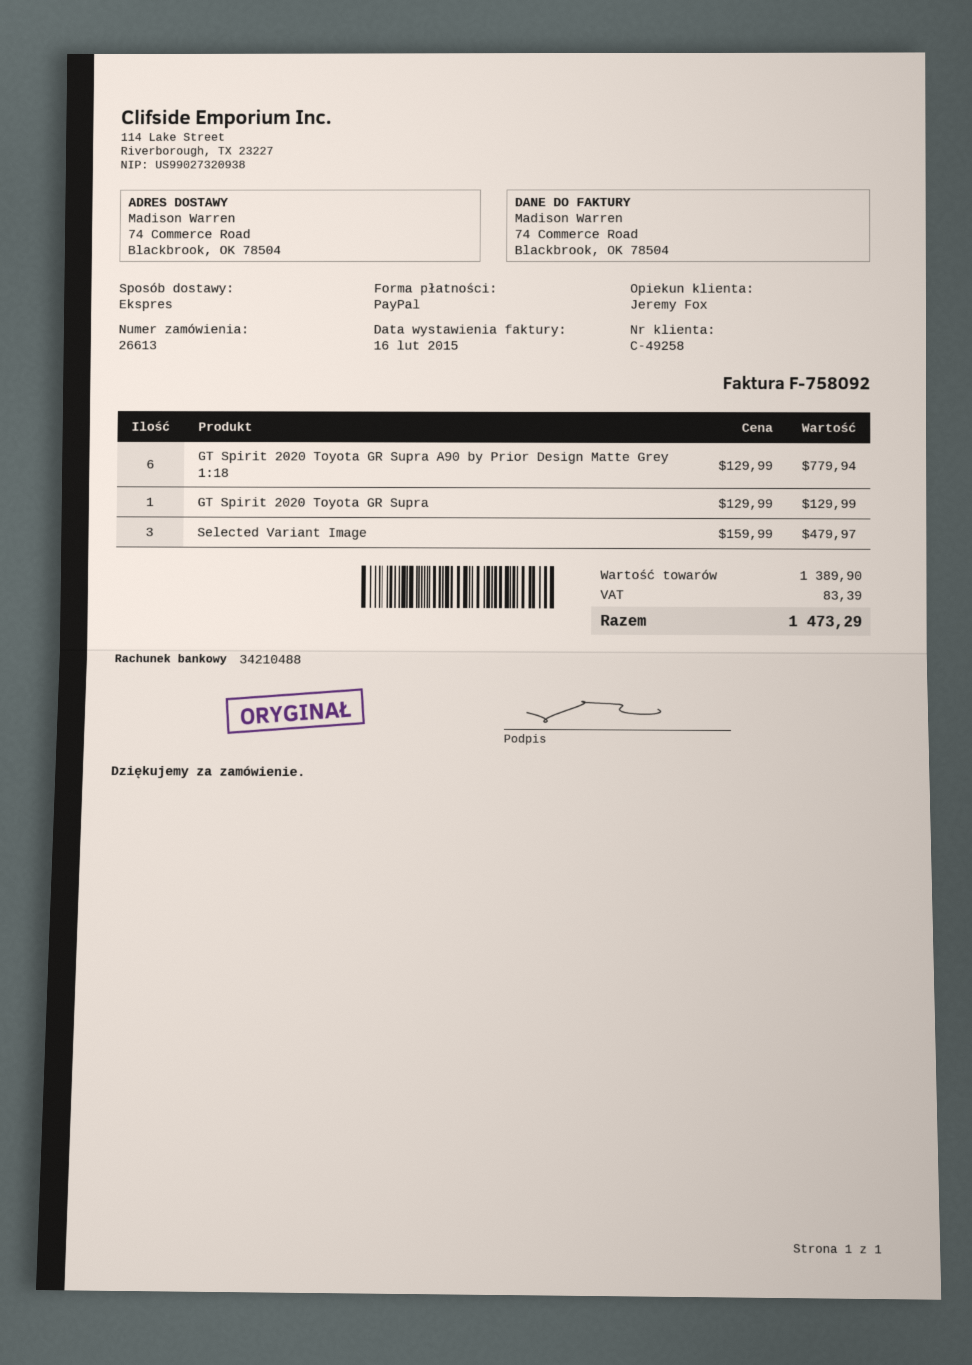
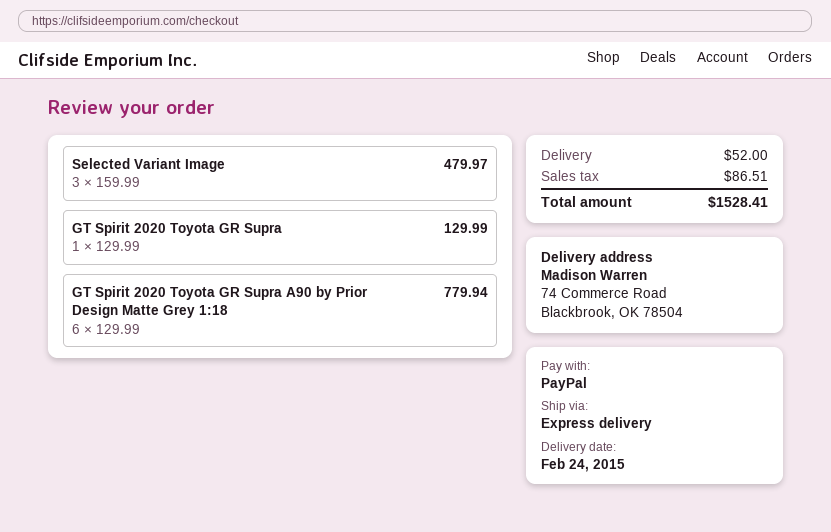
shipping: none -> 52.00
tax: 83.39 -> 86.51
total: 1473.29 -> 1528.41

